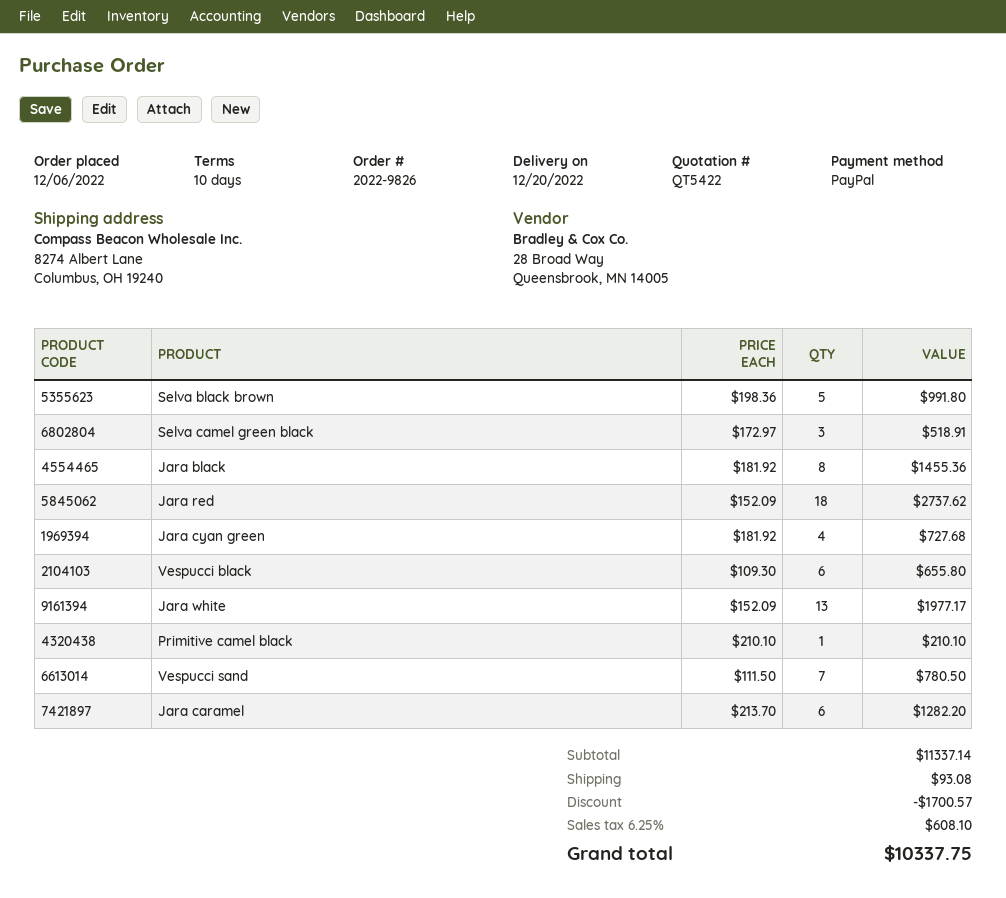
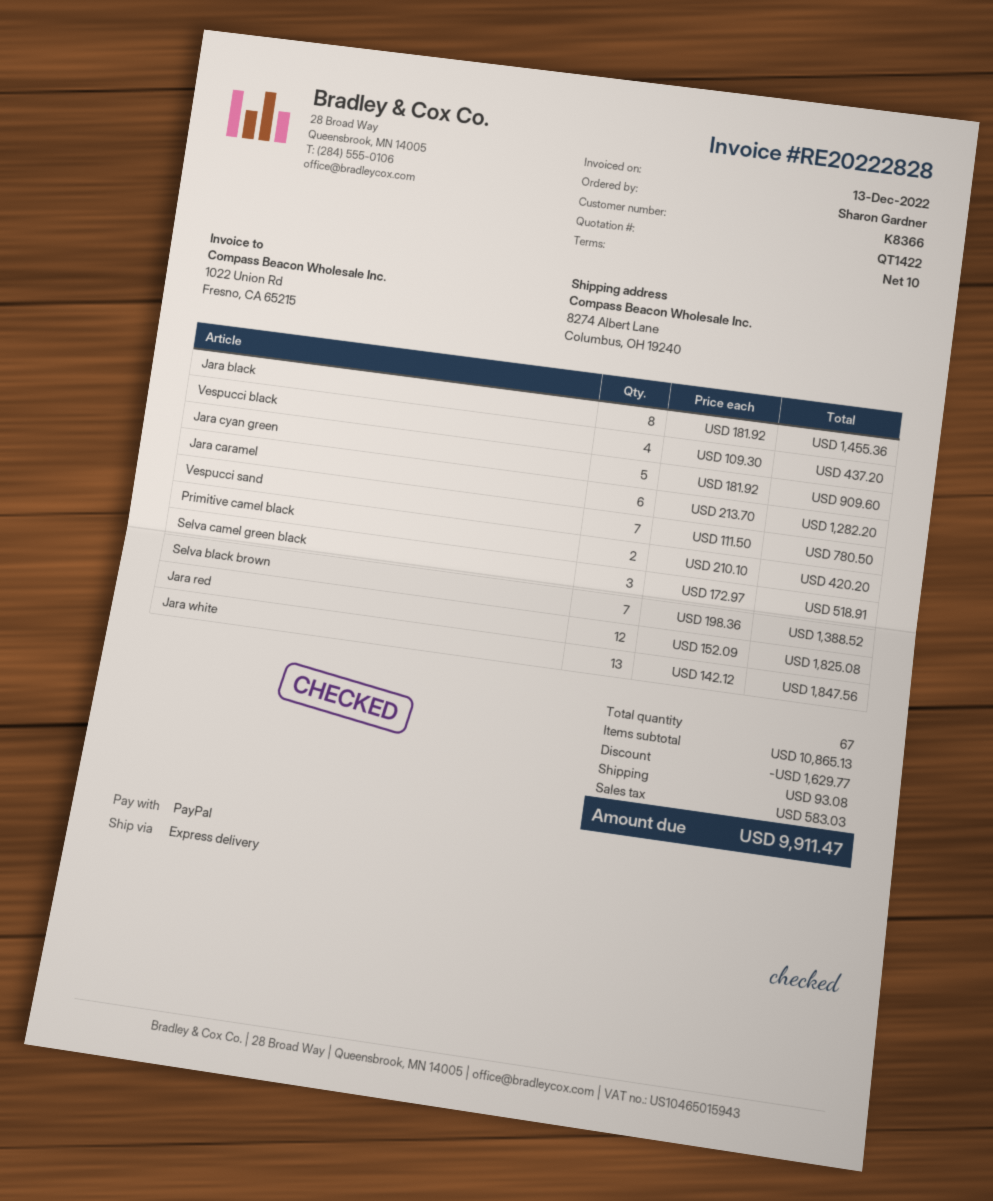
quote number: QT5422 -> QT1422
Selva black brown: 5 x 198.36 = 991.80 -> 7 x 198.36 = 1388.52
Jara red: 18 x 152.09 = 2737.62 -> 12 x 152.09 = 1825.08
Jara cyan green: 4 x 181.92 = 727.68 -> 5 x 181.92 = 909.60
Vespucci black: 6 x 109.30 = 655.80 -> 4 x 109.30 = 437.20
Jara white: 13 x 152.09 = 1977.17 -> 13 x 142.12 = 1847.56
Primitive camel black: 1 x 210.10 = 210.10 -> 2 x 210.10 = 420.20
subtotal: 11337.14 -> 10865.13
discount: 1700.57 -> 1629.77
tax: 608.10 -> 583.03
total: 10337.75 -> 9911.47

